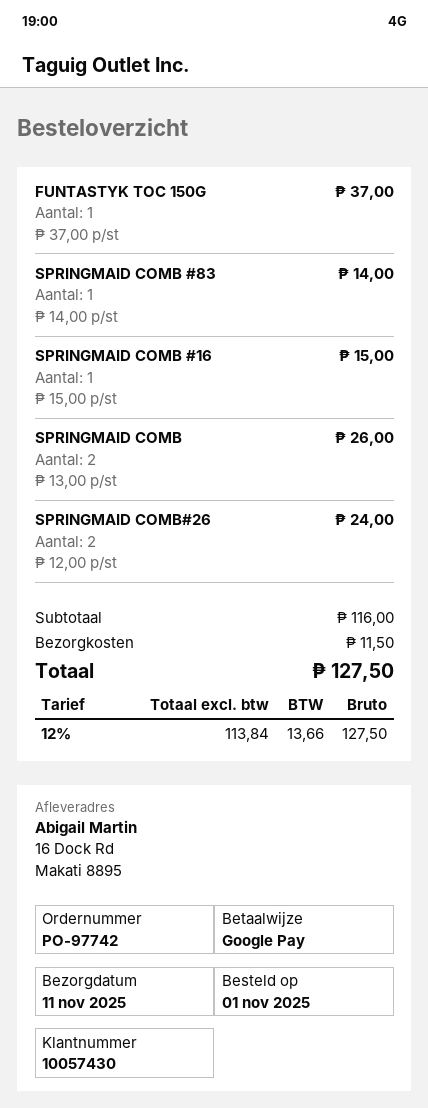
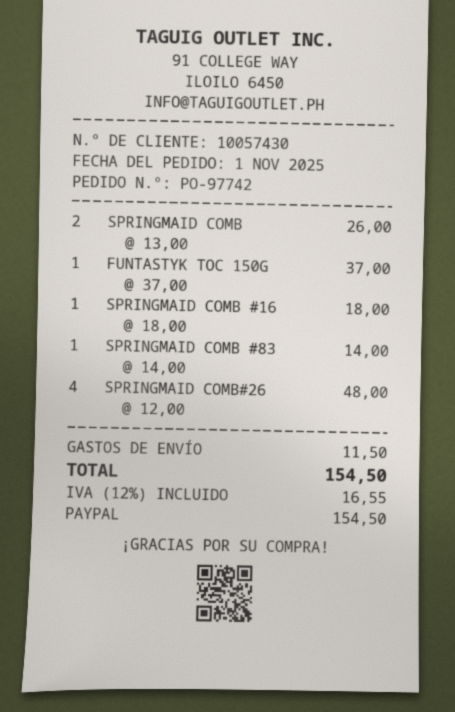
payment method: Google Pay -> PayPal
SPRINGMAID COMB #16: 1 x 15.00 = 15.00 -> 1 x 18.00 = 18.00
SPRINGMAID COMB#26: 2 x 12.00 = 24.00 -> 4 x 12.00 = 48.00
tax: 12% = 13.66 -> 12% = 16.55
total: 127.50 -> 154.50

